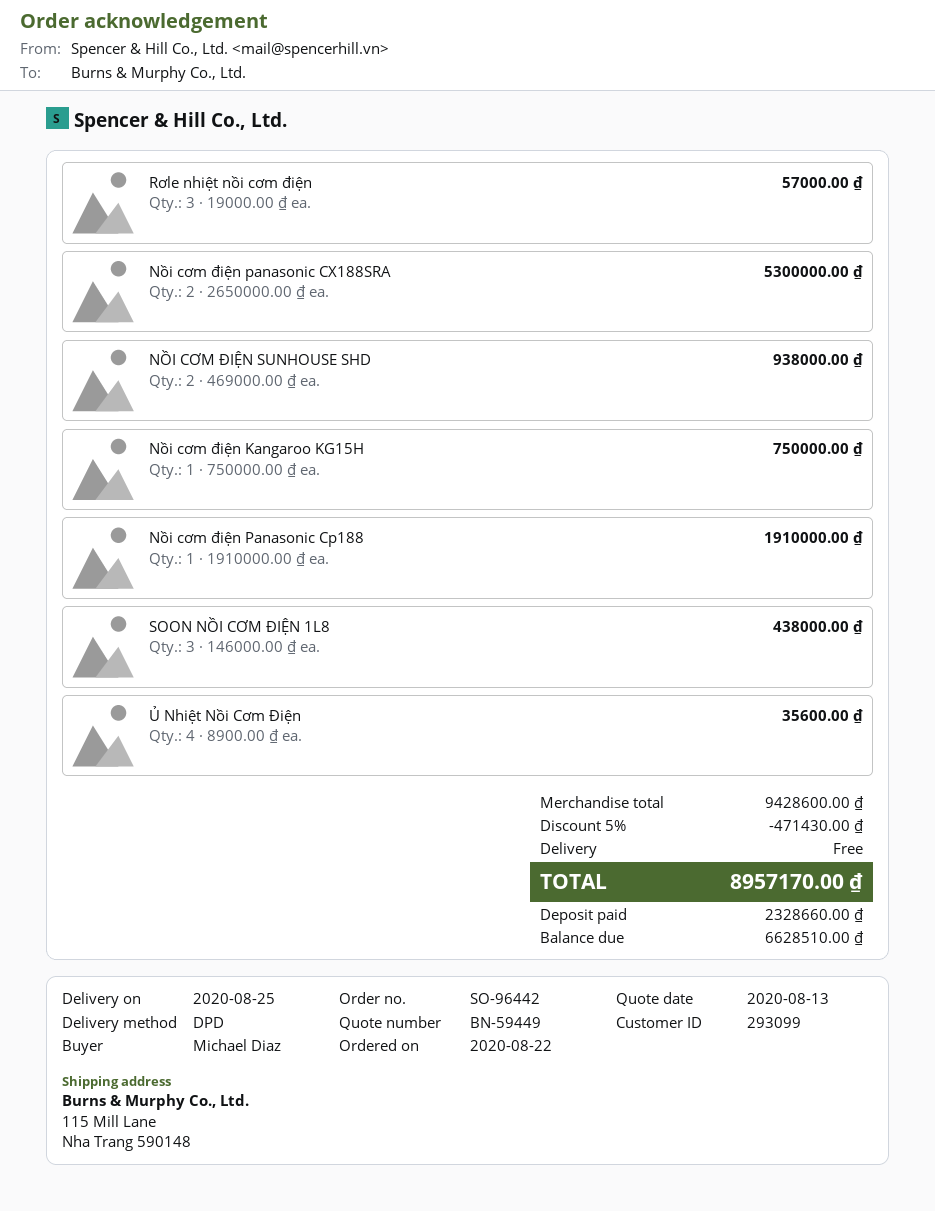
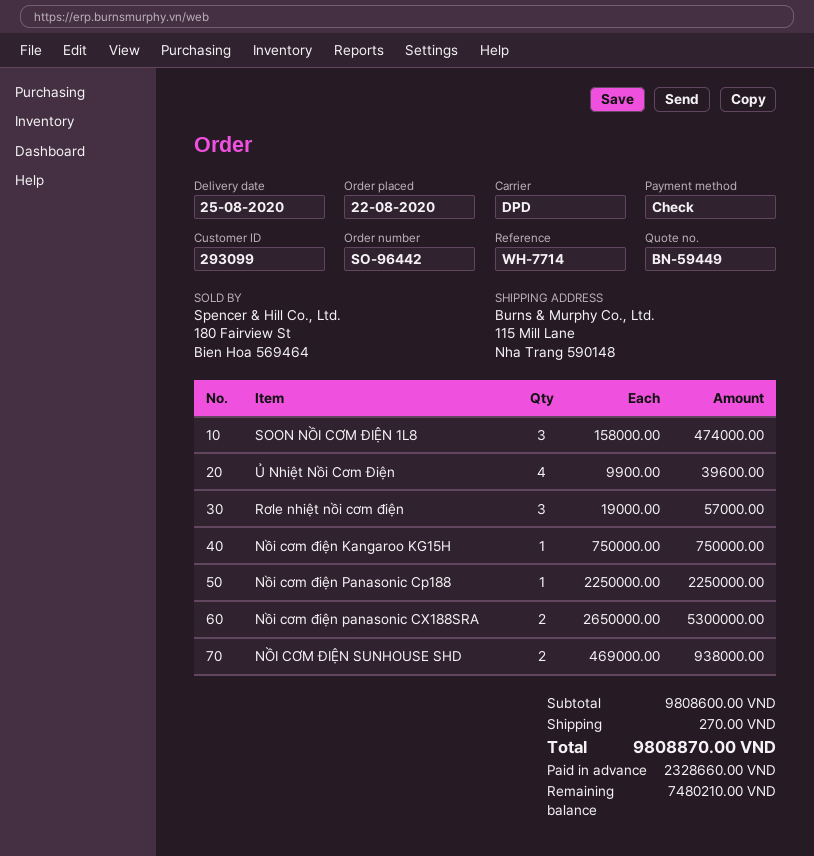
Nồi cơm điện Panasonic Cp188: 1 x 1910000.00 = 1910000.00 -> 1 x 2250000.00 = 2250000.00
SOON NỒI CƠM ĐIỆN 1L8: 3 x 146000.00 = 438000.00 -> 3 x 158000.00 = 474000.00
Ủ Nhiệt Nồi Cơm Điện: 4 x 8900.00 = 35600.00 -> 4 x 9900.00 = 39600.00
subtotal: 9428600.00 -> 9808600.00
discount: 5% = 471430.00 -> none
shipping: 0.00 -> 270.00
total: 8957170.00 -> 9808870.00
balance: 6628510.00 -> 7480210.00

